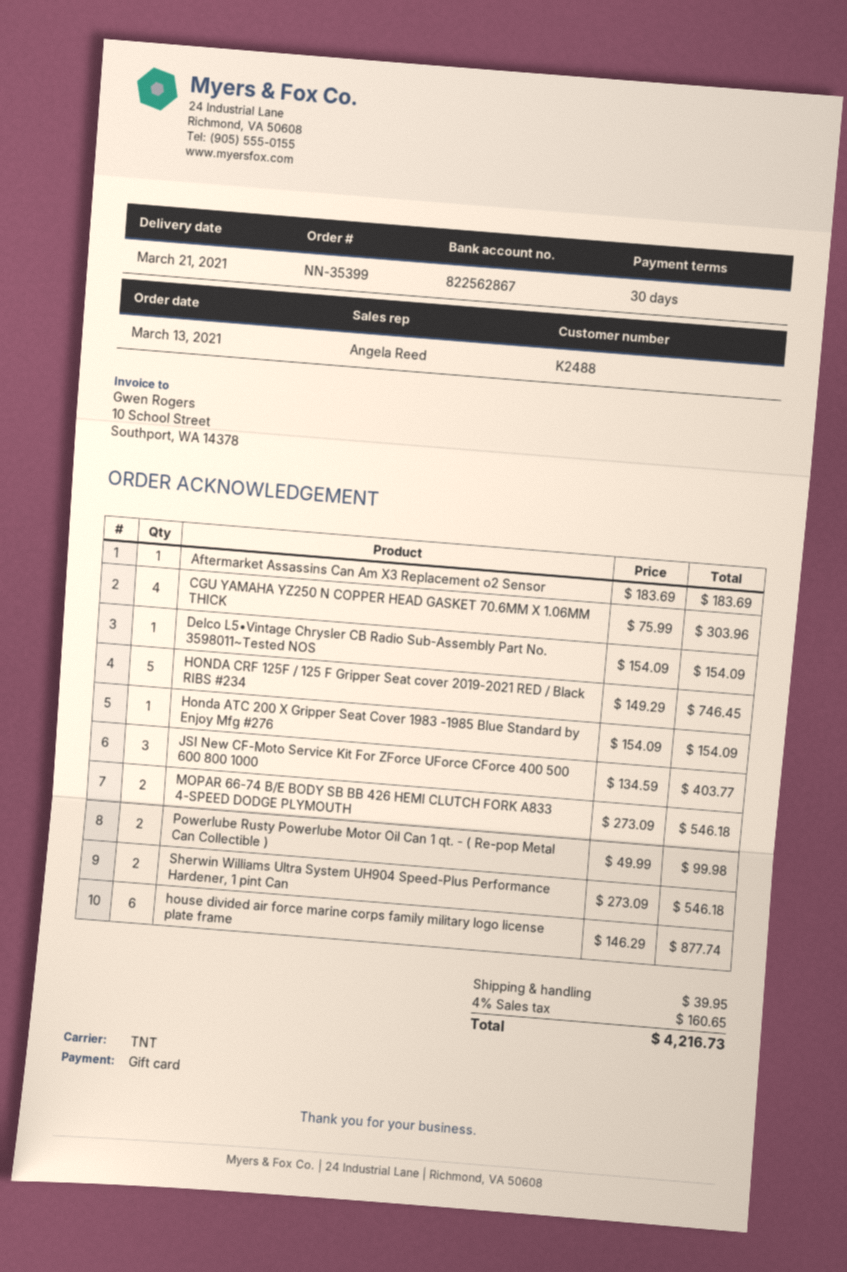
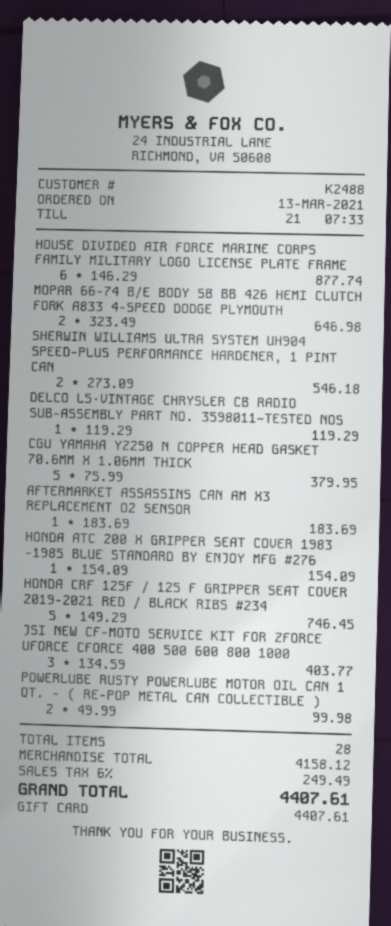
CGU YAMAHA YZ250 N COPPER HEAD GASKET 70.6MM X 1.06MM THICK: 4 x 75.99 = 303.96 -> 5 x 75.99 = 379.95
Delco L5•Vintage Chrysler CB Radio Sub-Assembly Part No. 3598011~Tested NOS: 1 x 154.09 = 154.09 -> 1 x 119.29 = 119.29
MOPAR 66-74 B/E BODY SB BB 426 HEMI CLUTCH FORK A833 4-SPEED DODGE PLYMOUTH: 2 x 273.09 = 546.18 -> 2 x 323.49 = 646.98
shipping: 39.95 -> none
tax: 4% = 160.65 -> 6% = 249.49
total: 4216.73 -> 4407.61

